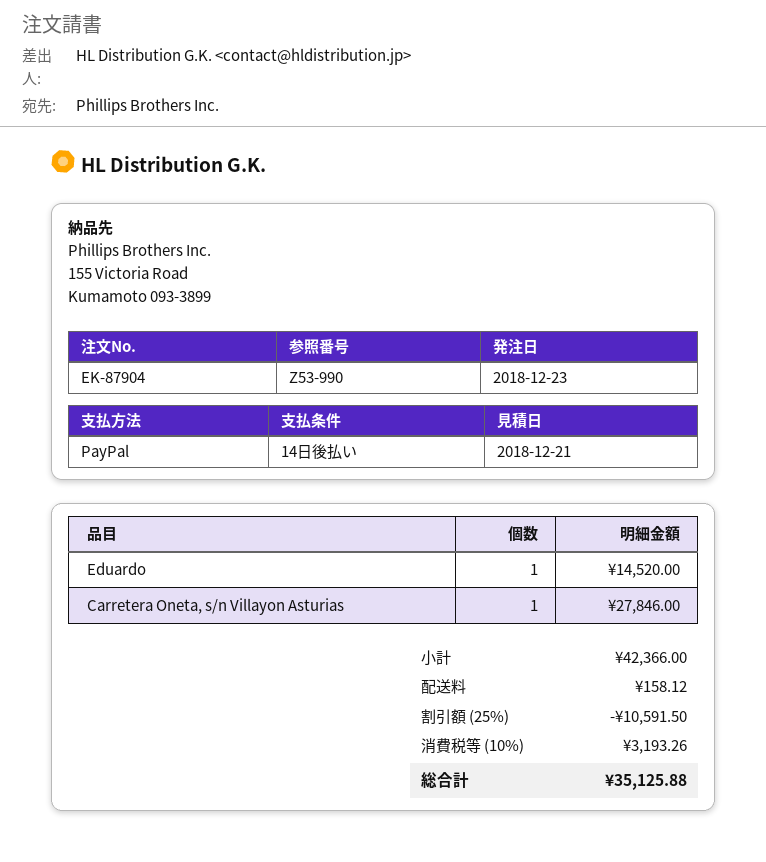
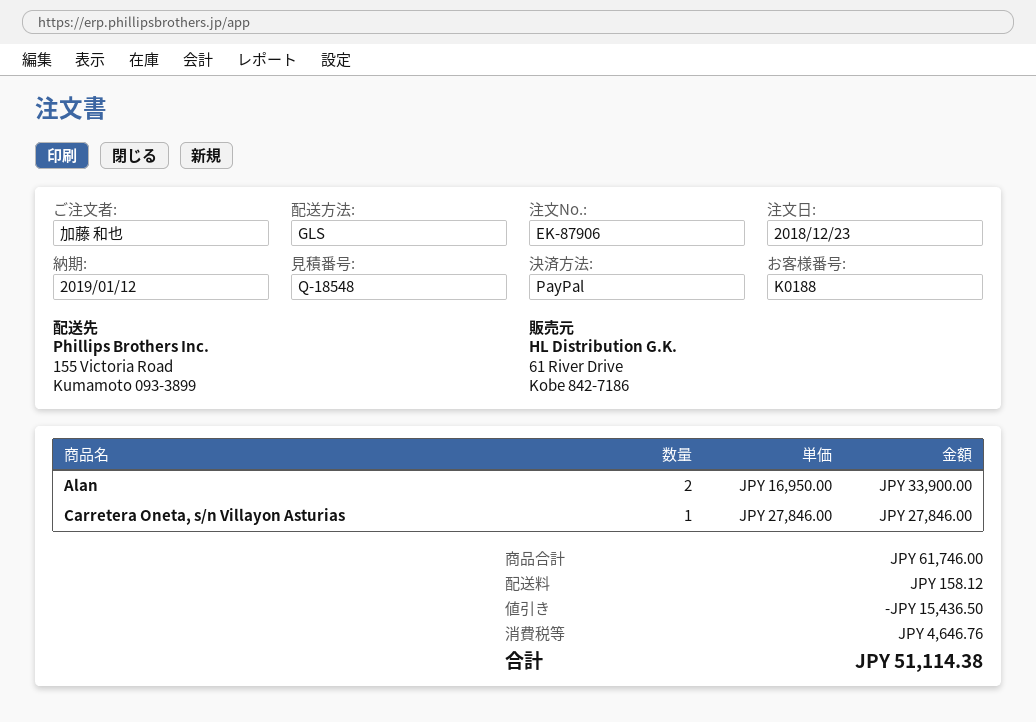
order number: EK-87904 -> EK-87906
Eduardo: 1 for 14520.00 -> none
Alan: none -> 2 for 33900.00
subtotal: 42366.00 -> 61746.00
discount: 10591.50 -> 15436.50
tax: 3193.26 -> 4646.76
total: 35125.88 -> 51114.38

